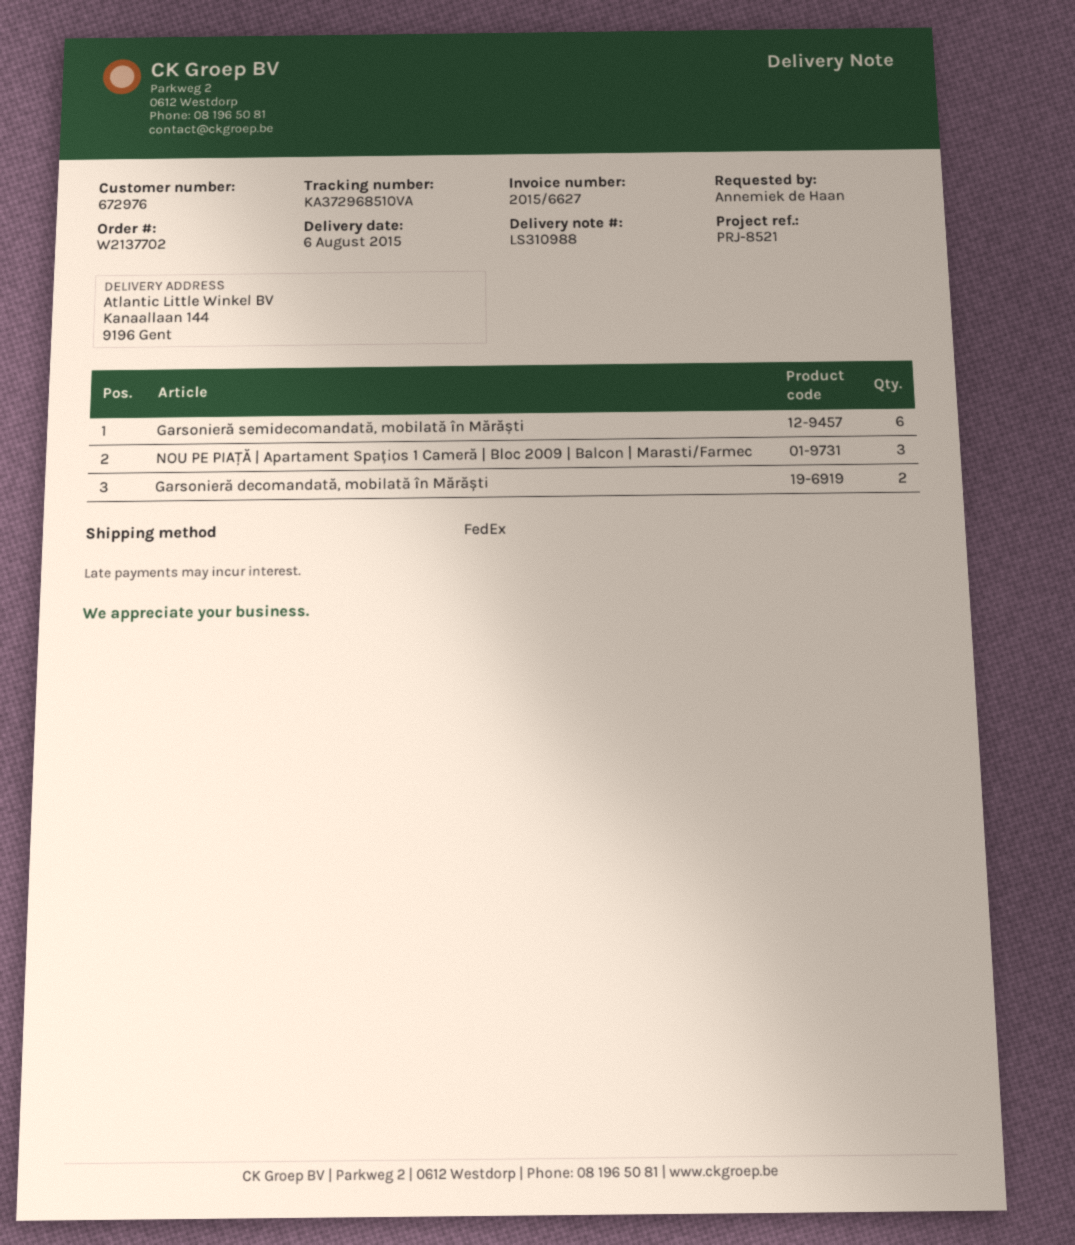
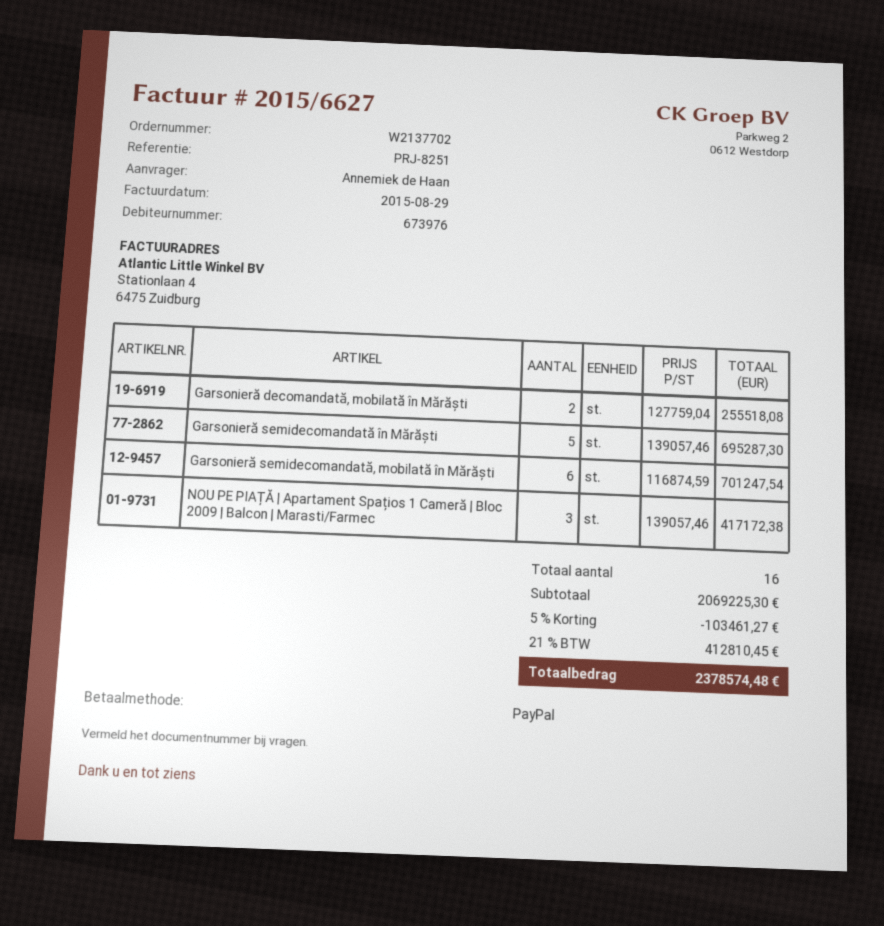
customer number: 672976 -> 673976
reference: PRJ-8521 -> PRJ-8251
Garsonieră semidecomandată în Mărăști: none -> 5

